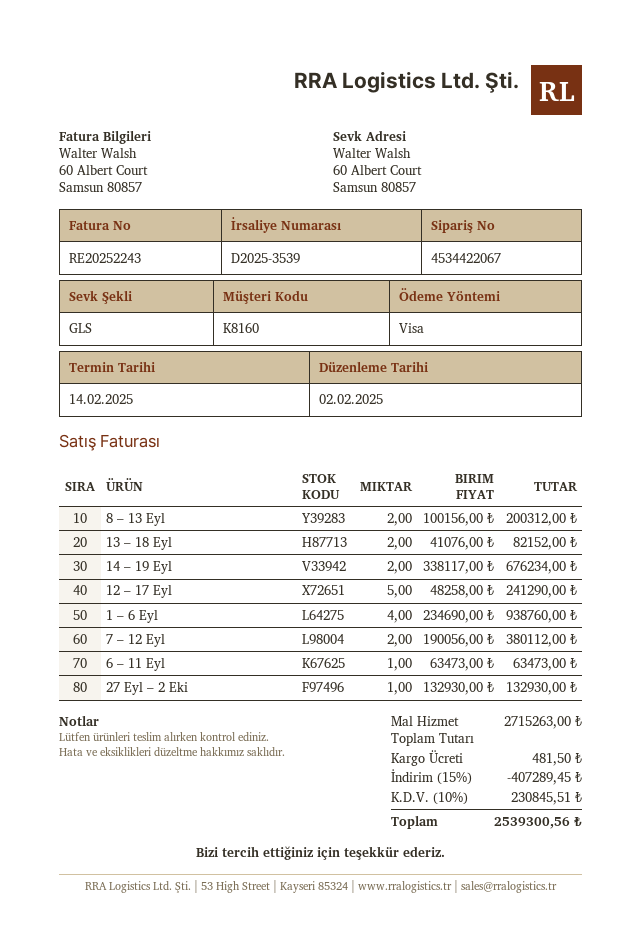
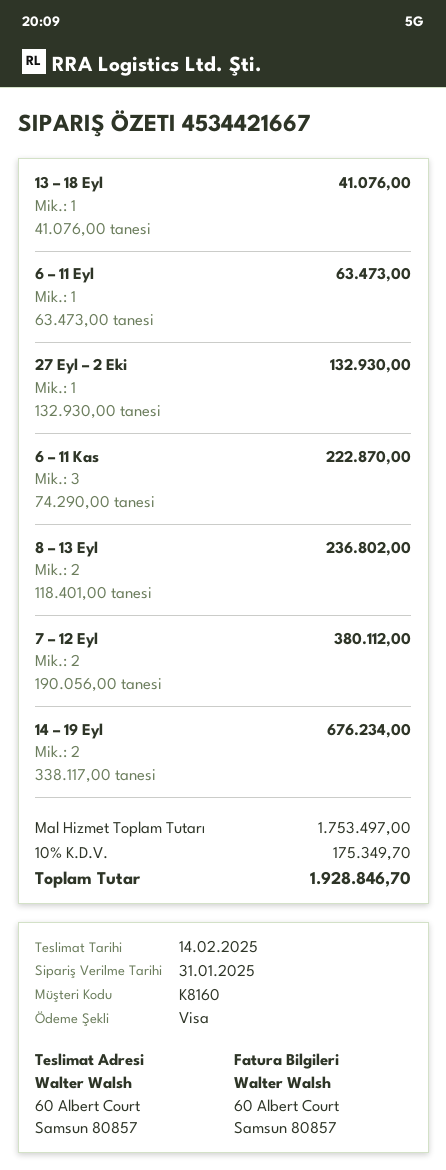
order number: 4534422067 -> 4534421667
8 – 13 Eyl: 2 x 100156.00 = 200312.00 -> 2 x 118401.00 = 236802.00
13 – 18 Eyl: 2 x 41076.00 = 82152.00 -> 1 x 41076.00 = 41076.00
12 – 17 Eyl: 5 x 48258.00 = 241290.00 -> none
1 – 6 Eyl: 4 x 234690.00 = 938760.00 -> none
6 – 11 Kas: none -> 3 x 74290.00 = 222870.00
subtotal: 2715263.00 -> 1753497.00
discount: 15% = 407289.45 -> none
shipping: 481.50 -> none
tax: 10% = 230845.51 -> 10% = 175349.70
total: 2539300.56 -> 1928846.70

